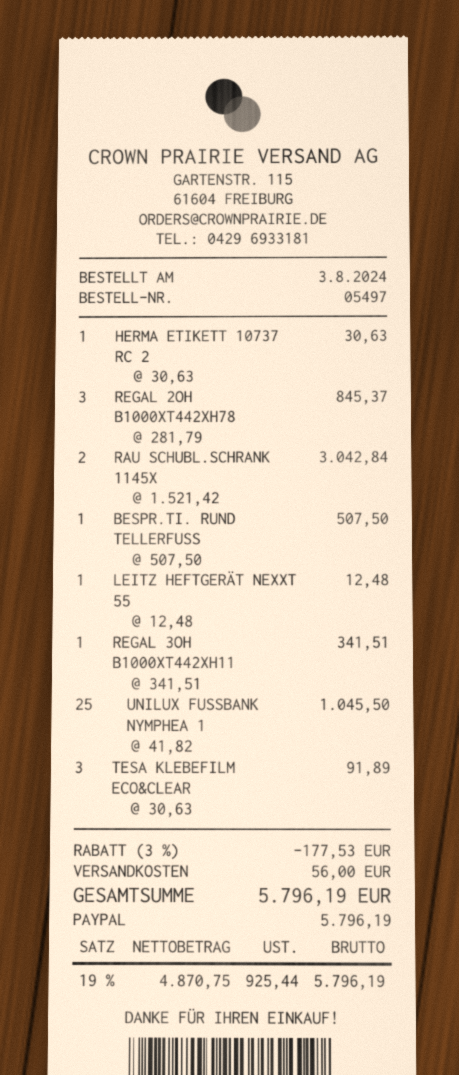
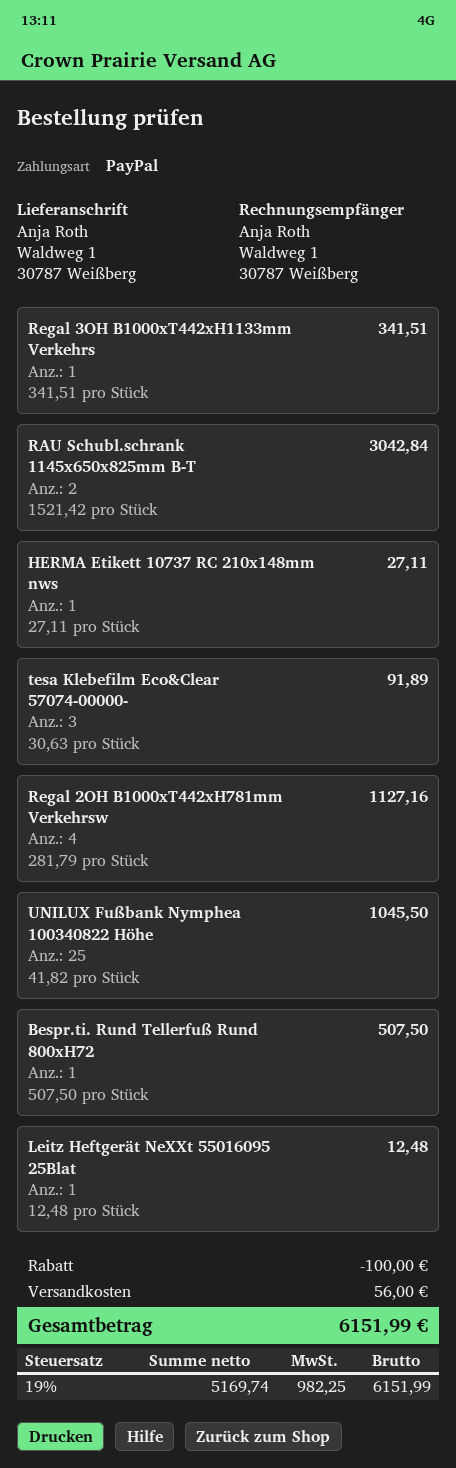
HERMA ETIKETT 10737 RC 2: 1 x 30.63 = 30.63 -> 1 x 27.11 = 27.11
REGAL 2OH B1000XT442XH78: 3 x 281.79 = 845.37 -> 4 x 281.79 = 1127.16
discount: 177.53 -> 100.00
net: 4870.75 -> 5169.74
tax: 19% = 925.44 -> 19% = 982.25
total: 5796.19 -> 6151.99

